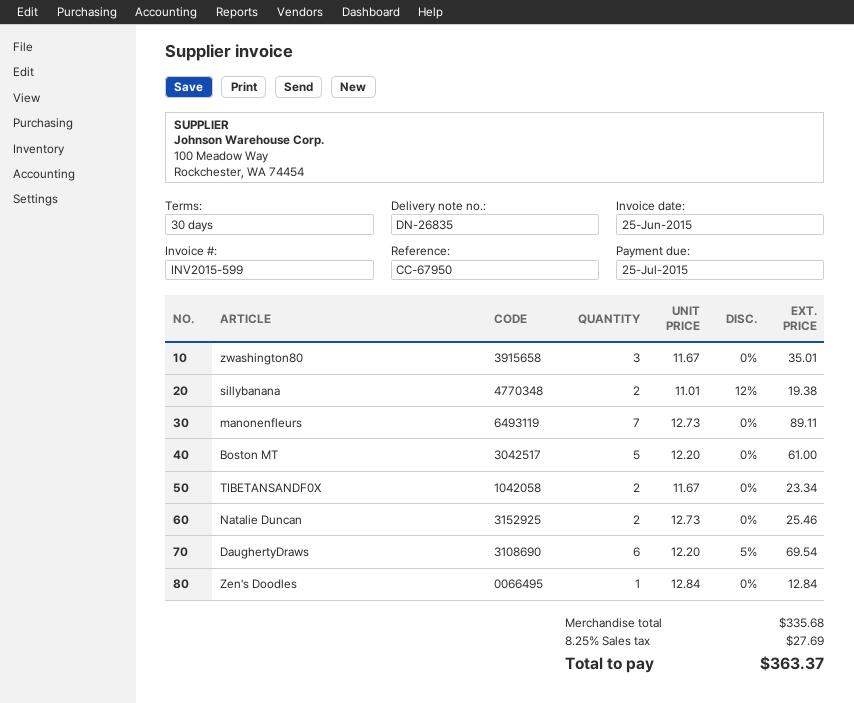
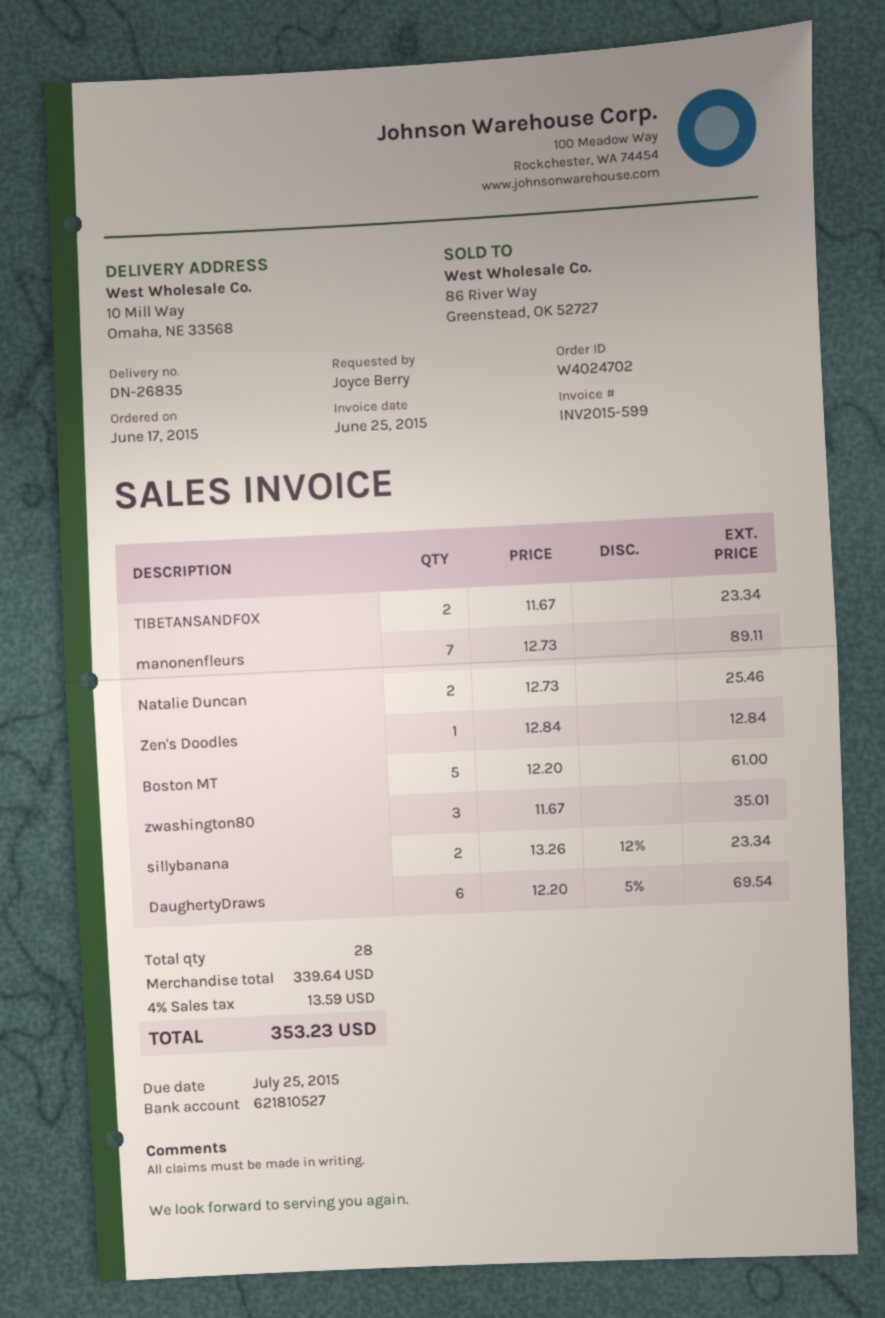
sillybanana: 2 x 11.01 - 12% = 19.38 -> 2 x 13.26 - 12% = 23.34
subtotal: 335.68 -> 339.64
tax: 8.25% = 27.69 -> 4% = 13.59
total: 363.37 -> 353.23

